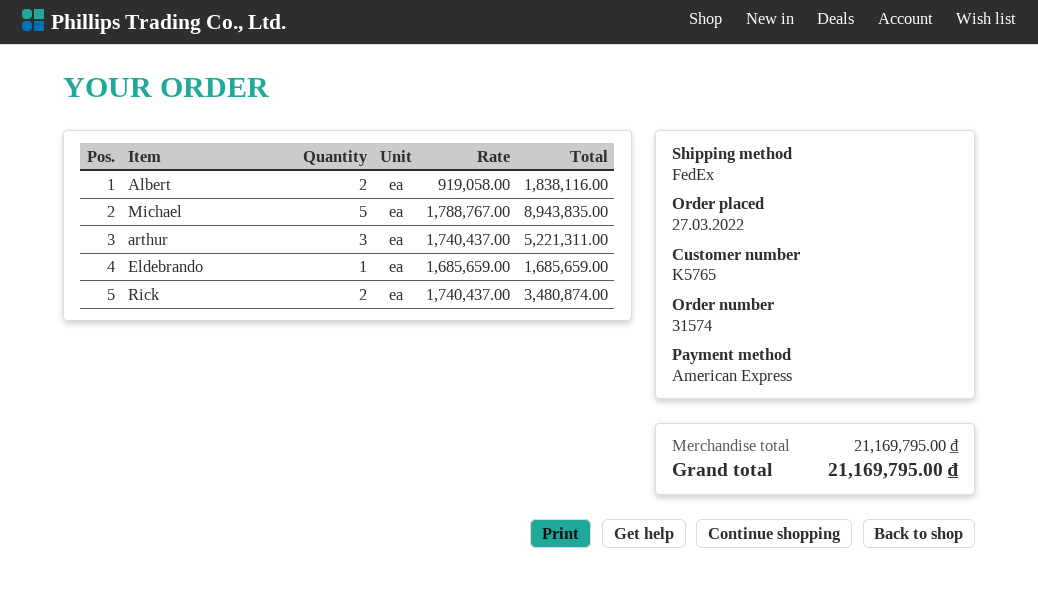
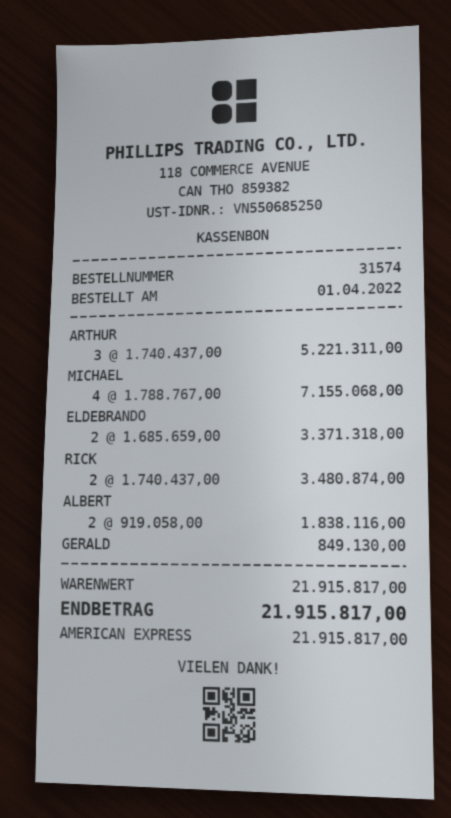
order date: 2022-03-27 -> 2022-04-01
Michael: 5 x 1788767.00 = 8943835.00 -> 4 x 1788767.00 = 7155068.00
Eldebrando: 1 x 1685659.00 = 1685659.00 -> 2 x 1685659.00 = 3371318.00
GERALD: none -> 1 x 849130.00 = 849130.00
subtotal: 21169795.00 -> 21915817.00
total: 21169795.00 -> 21915817.00

